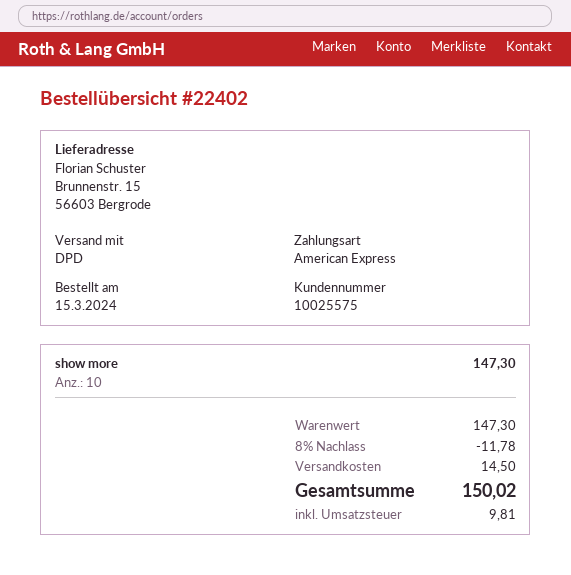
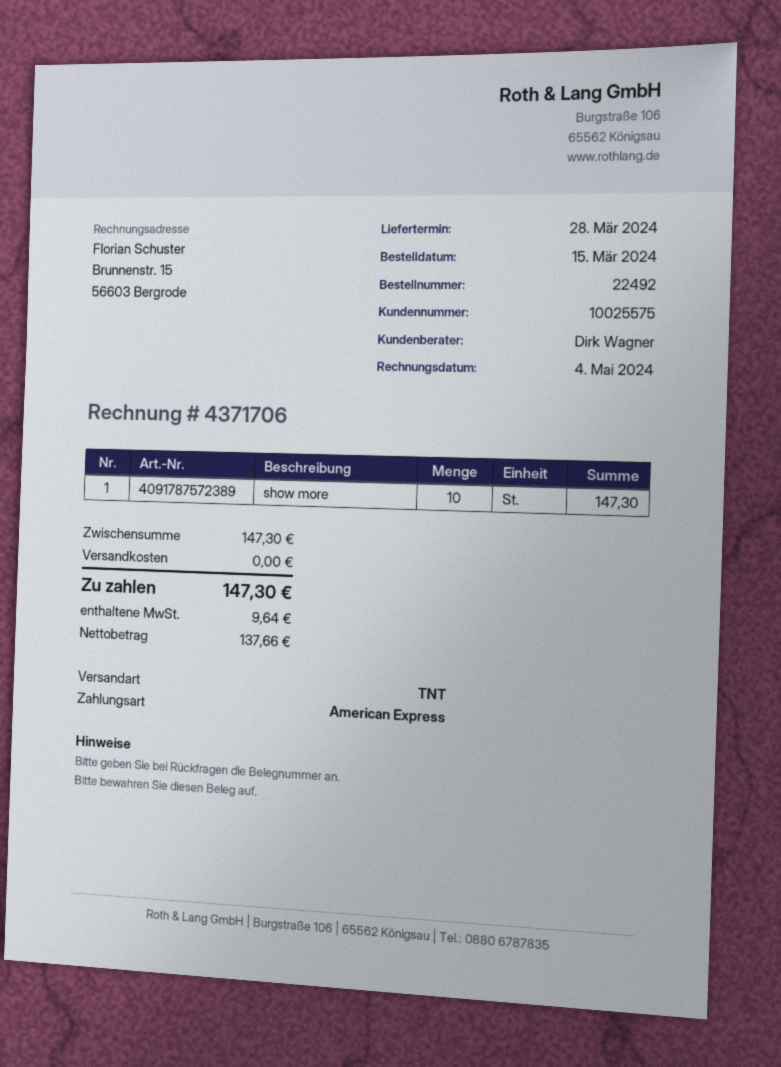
order number: 22402 -> 22492
shipping method: DPD -> TNT
discount: 8% = 11.78 -> none
shipping: 14.50 -> 0.00
tax: 9.81 -> 9.64
total: 150.02 -> 147.30

